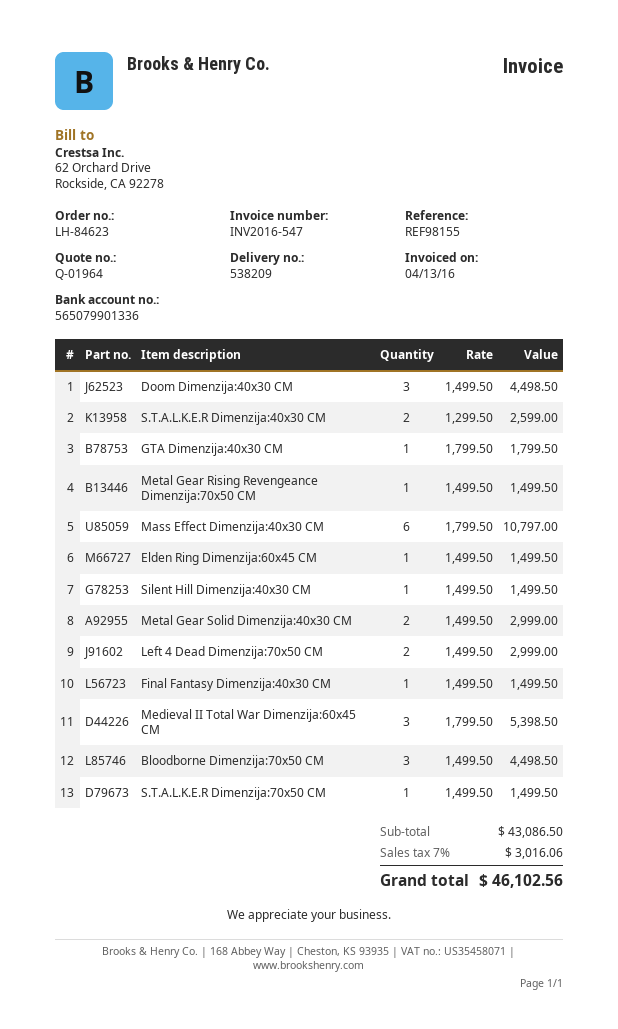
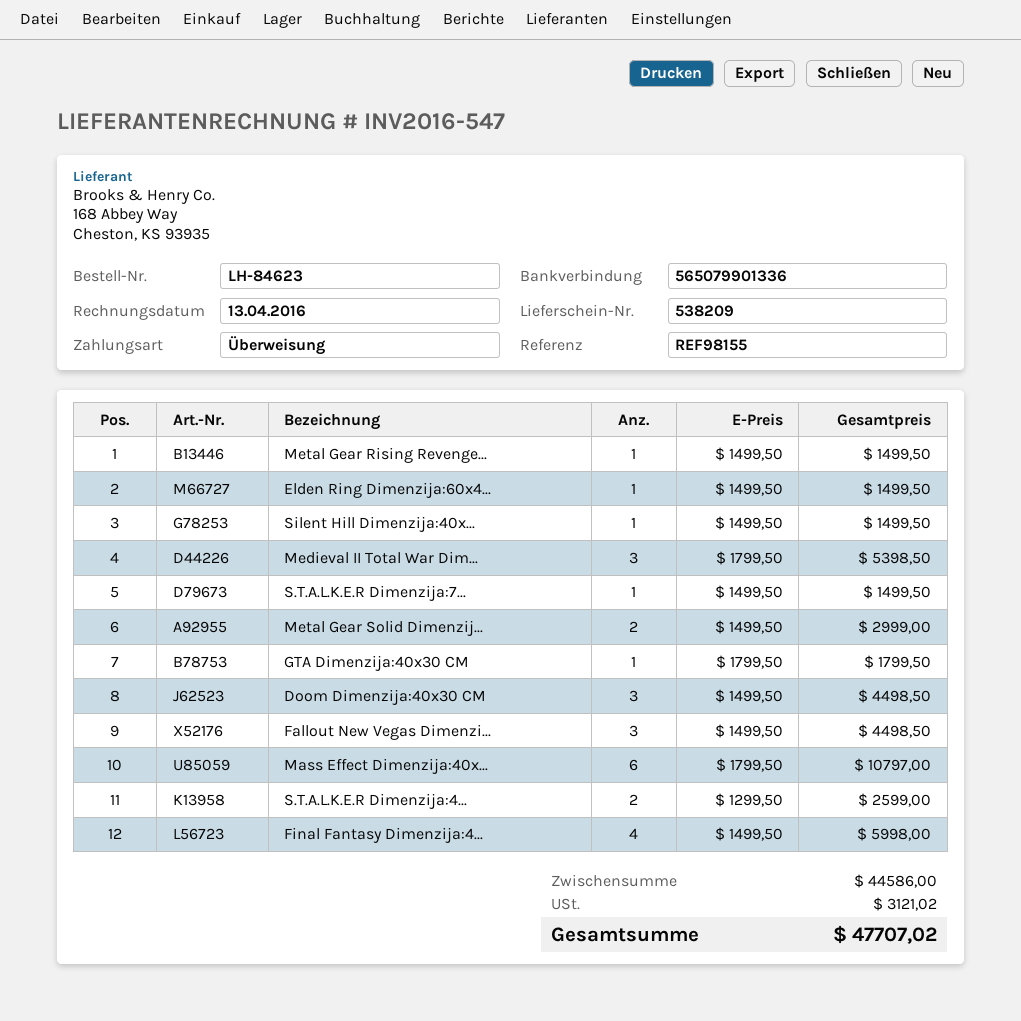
Left 4 Dead Dimenzija:70x50 CM: 2 x 1499.50 = 2999.00 -> none
Final Fantasy Dimenzija:40x30 CM: 1 x 1499.50 = 1499.50 -> 4 x 1499.50 = 5998.00
Bloodborne Dimenzija:70x50 CM: 3 x 1499.50 = 4498.50 -> none
Fallout New Vegas Dimenzi...: none -> 3 x 1499.50 = 4498.50
subtotal: 43086.50 -> 44586.00
tax: 3016.06 -> 3121.02
total: 46102.56 -> 47707.02

